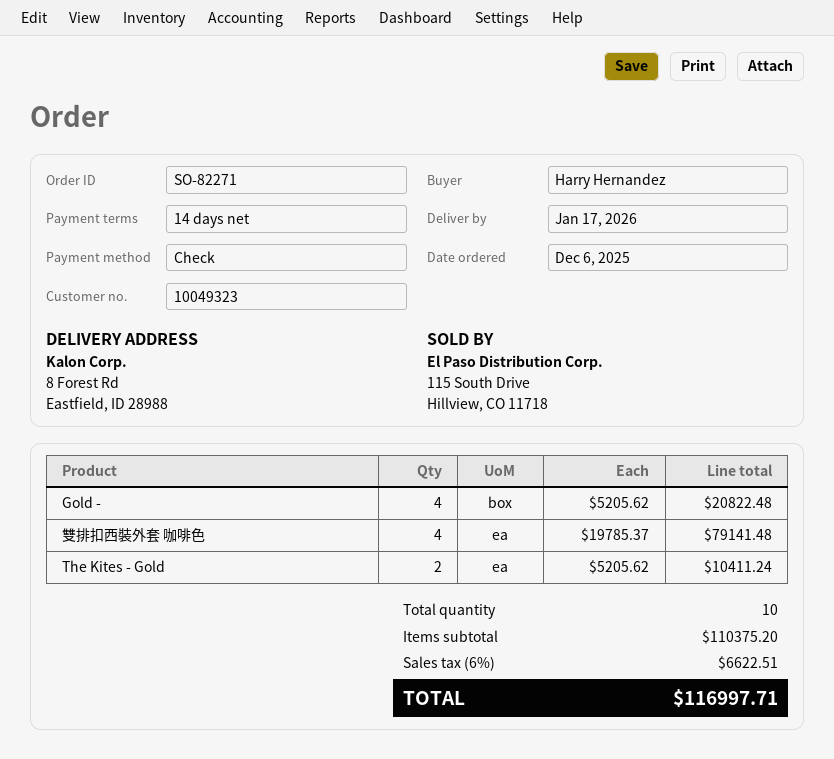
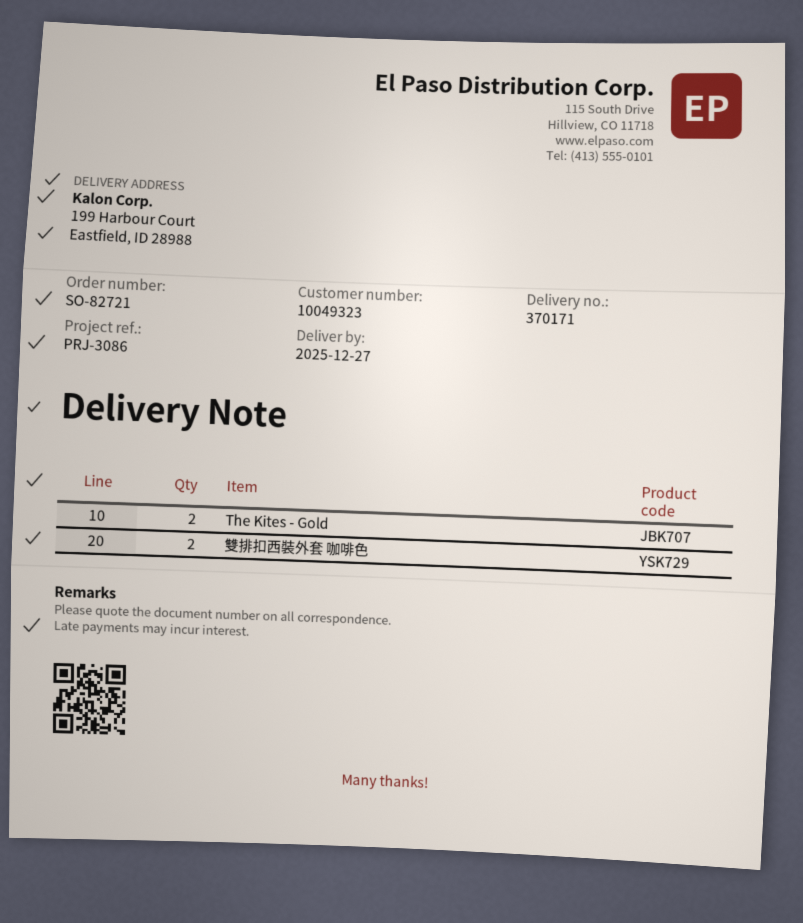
order number: SO-82271 -> SO-82721
delivery date: 2026-01-17 -> 2025-12-27
ship to: 8 Forest Rd, Eastfield, ID 28988 -> 199 Harbour Court, Eastfield, ID 28988
Gold -: 4 -> none
雙排扣西裝外套 咖啡色: 4 -> 2

